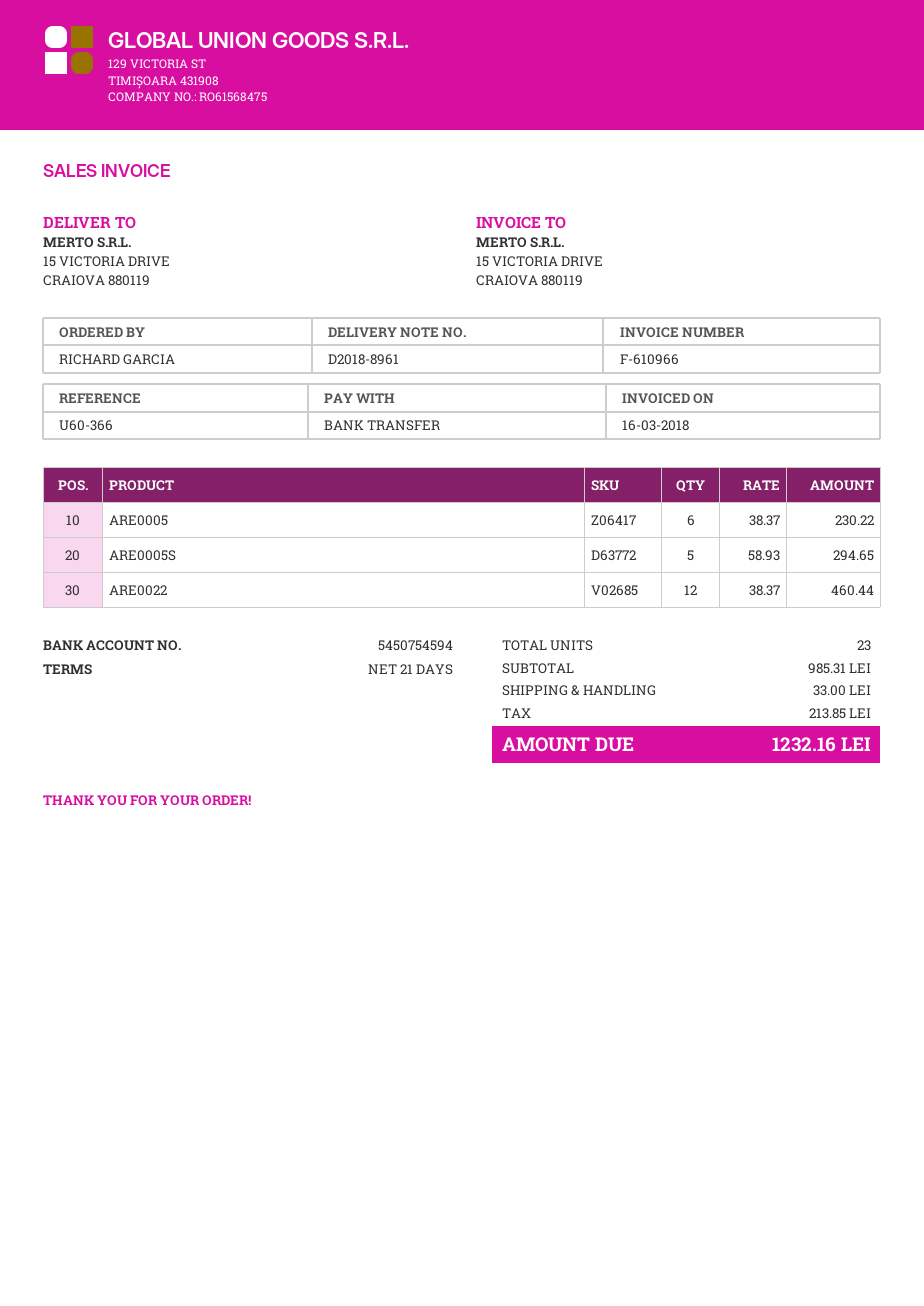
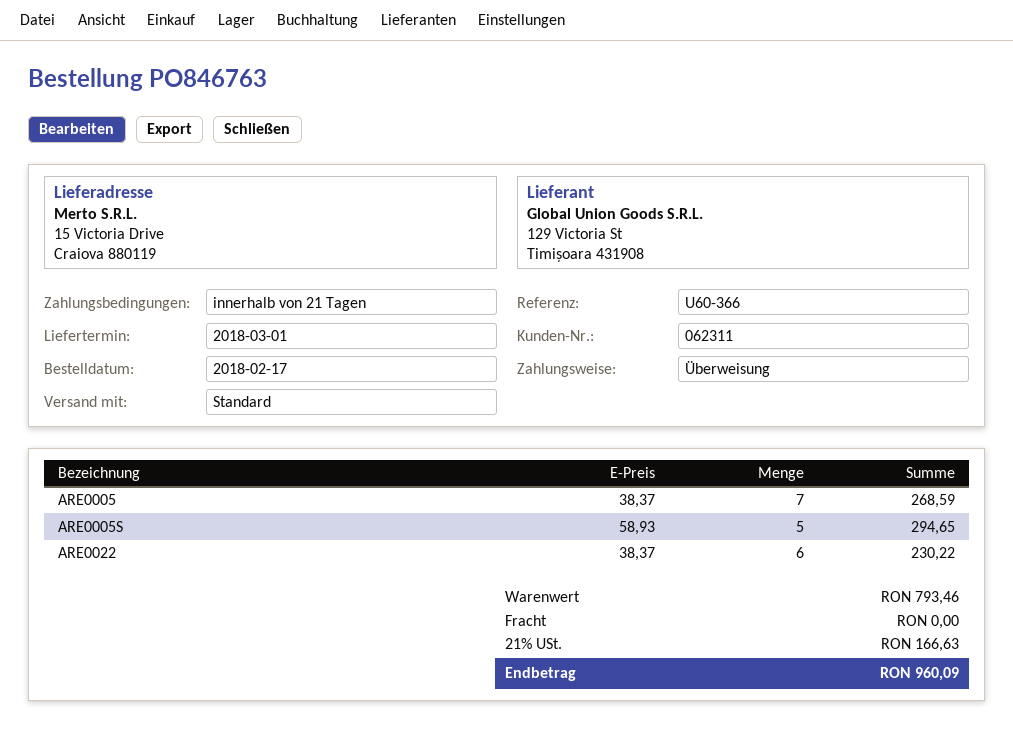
ARE0005: 6 x 38.37 = 230.22 -> 7 x 38.37 = 268.59
ARE0022: 12 x 38.37 = 460.44 -> 6 x 38.37 = 230.22
subtotal: 985.31 -> 793.46
shipping: 33.00 -> 0.00
tax: 213.85 -> 166.63
total: 1232.16 -> 960.09

